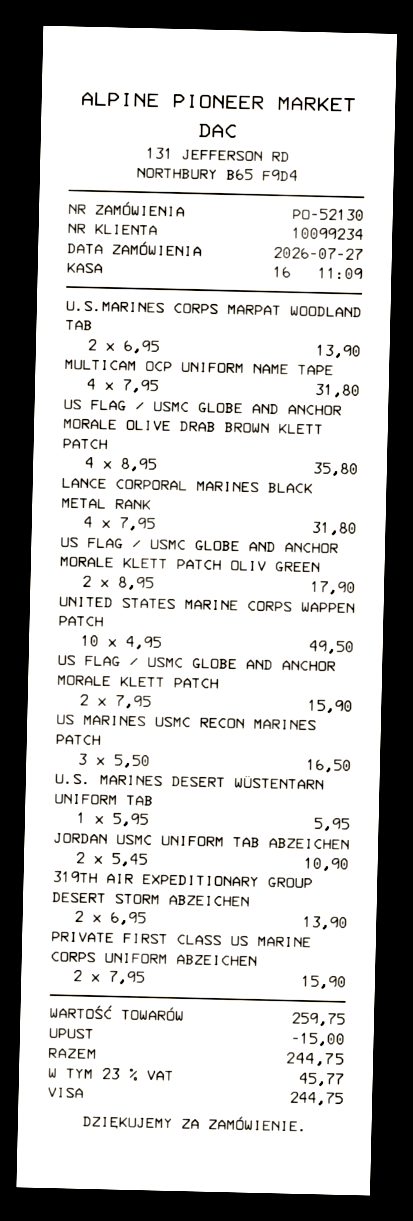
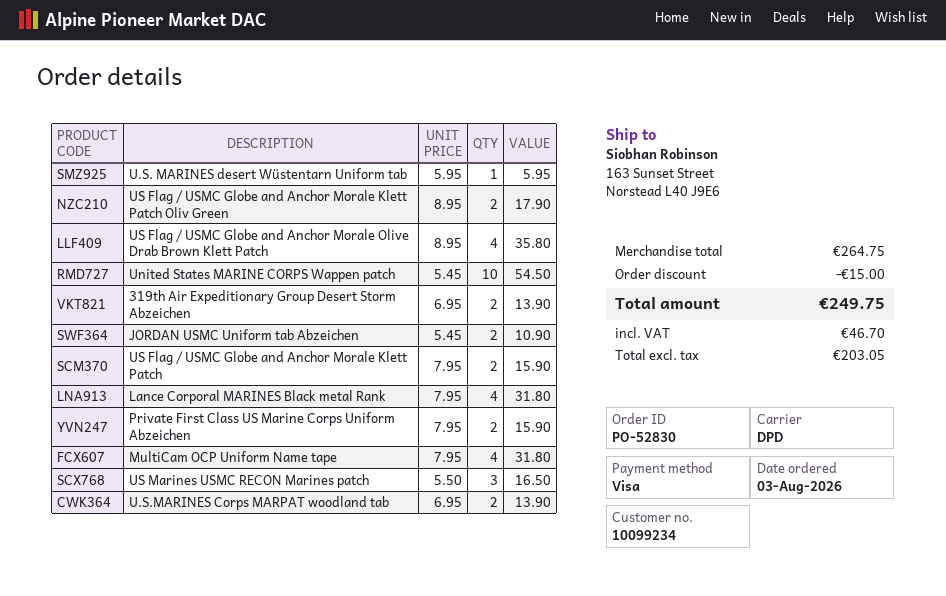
order number: PO-52130 -> PO-52830
order date: 2026-07-27 -> 2026-08-03
UNITED STATES MARINE CORPS WAPPEN PATCH: 10 x 4.95 = 49.50 -> 10 x 5.45 = 54.50
subtotal: 259.75 -> 264.75
tax: 45.77 -> 46.70
total: 244.75 -> 249.75

